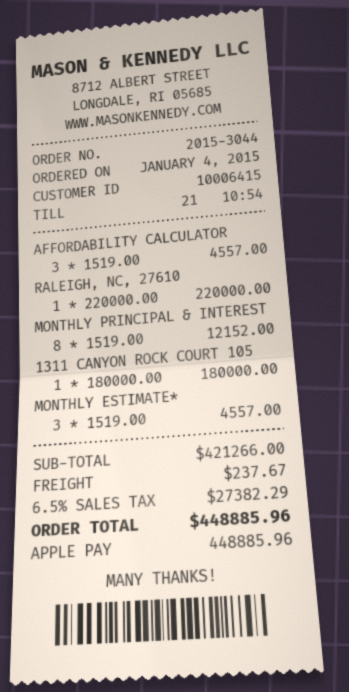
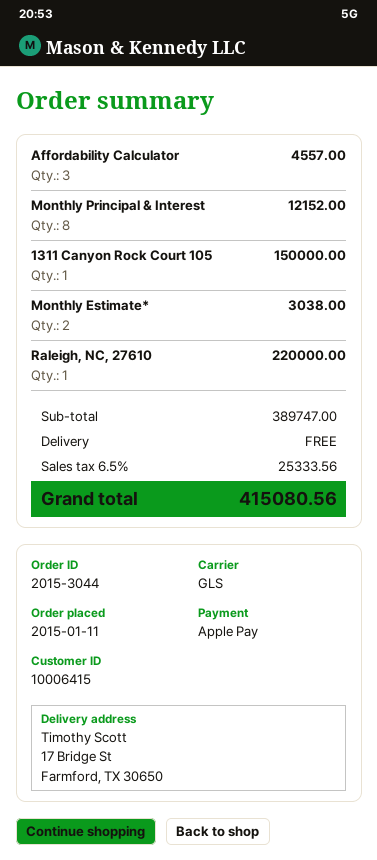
order date: 2015-01-04 -> 2015-01-11
1311 CANYON ROCK COURT 105: 1 for 180000.00 -> 1 for 150000.00
MONTHLY ESTIMATE*: 3 for 4557.00 -> 2 for 3038.00
subtotal: 421266.00 -> 389747.00
shipping: 237.67 -> 0.00
tax: 6.5% = 27382.29 -> 6.5% = 25333.56
total: 448885.96 -> 415080.56

